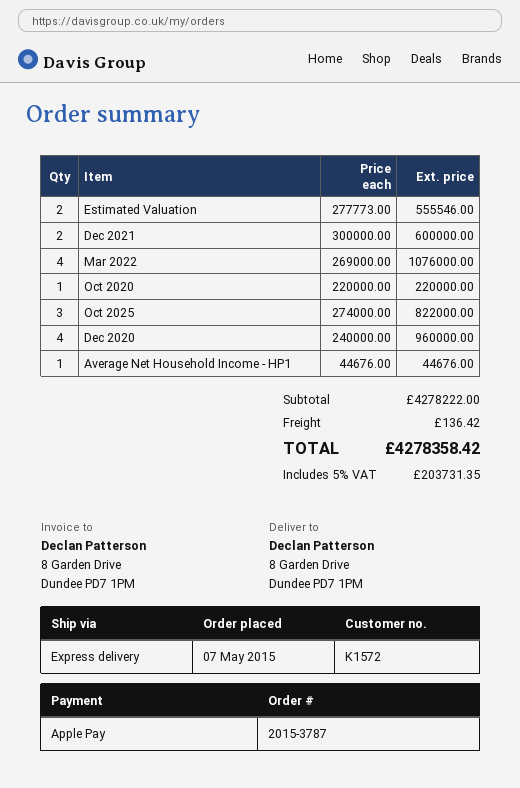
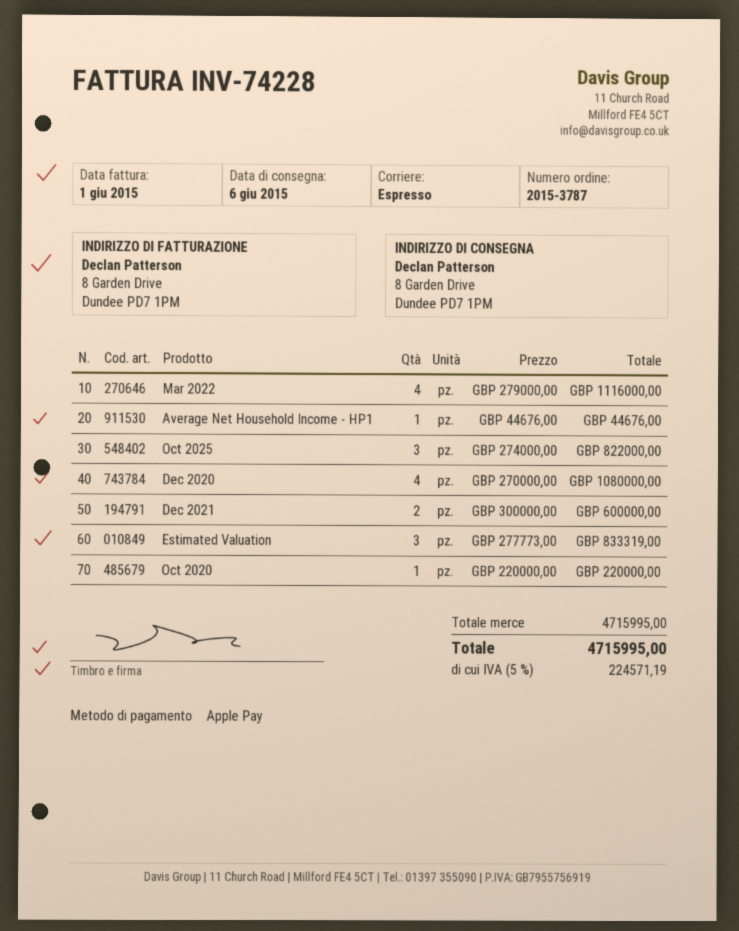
Estimated Valuation: 2 x 277773.00 = 555546.00 -> 3 x 277773.00 = 833319.00
Mar 2022: 4 x 269000.00 = 1076000.00 -> 4 x 279000.00 = 1116000.00
Dec 2020: 4 x 240000.00 = 960000.00 -> 4 x 270000.00 = 1080000.00
subtotal: 4278222.00 -> 4715995.00
shipping: 136.42 -> none
tax: 5% = 203731.35 -> 5% = 224571.19
total: 4278358.42 -> 4715995.00

